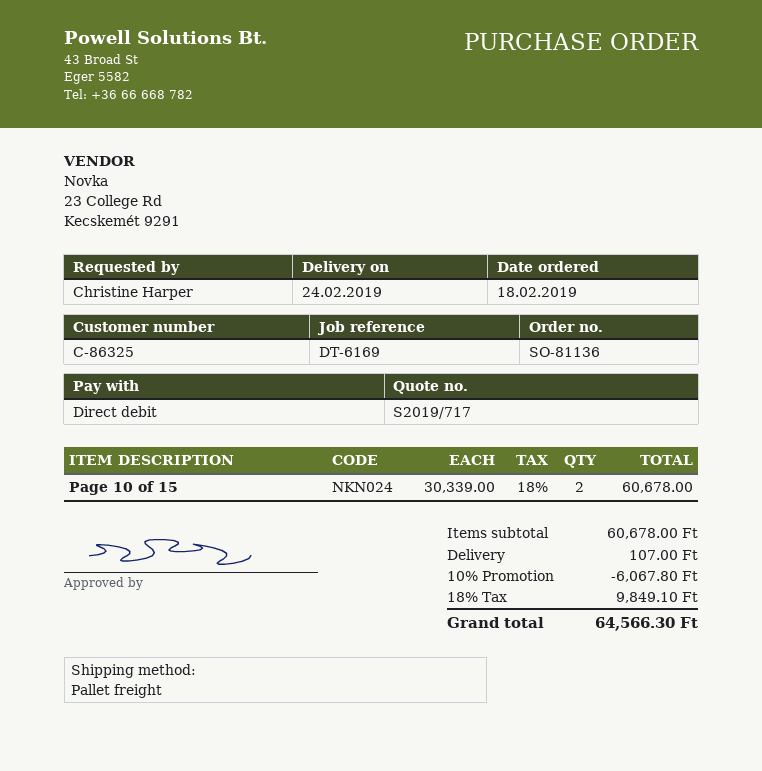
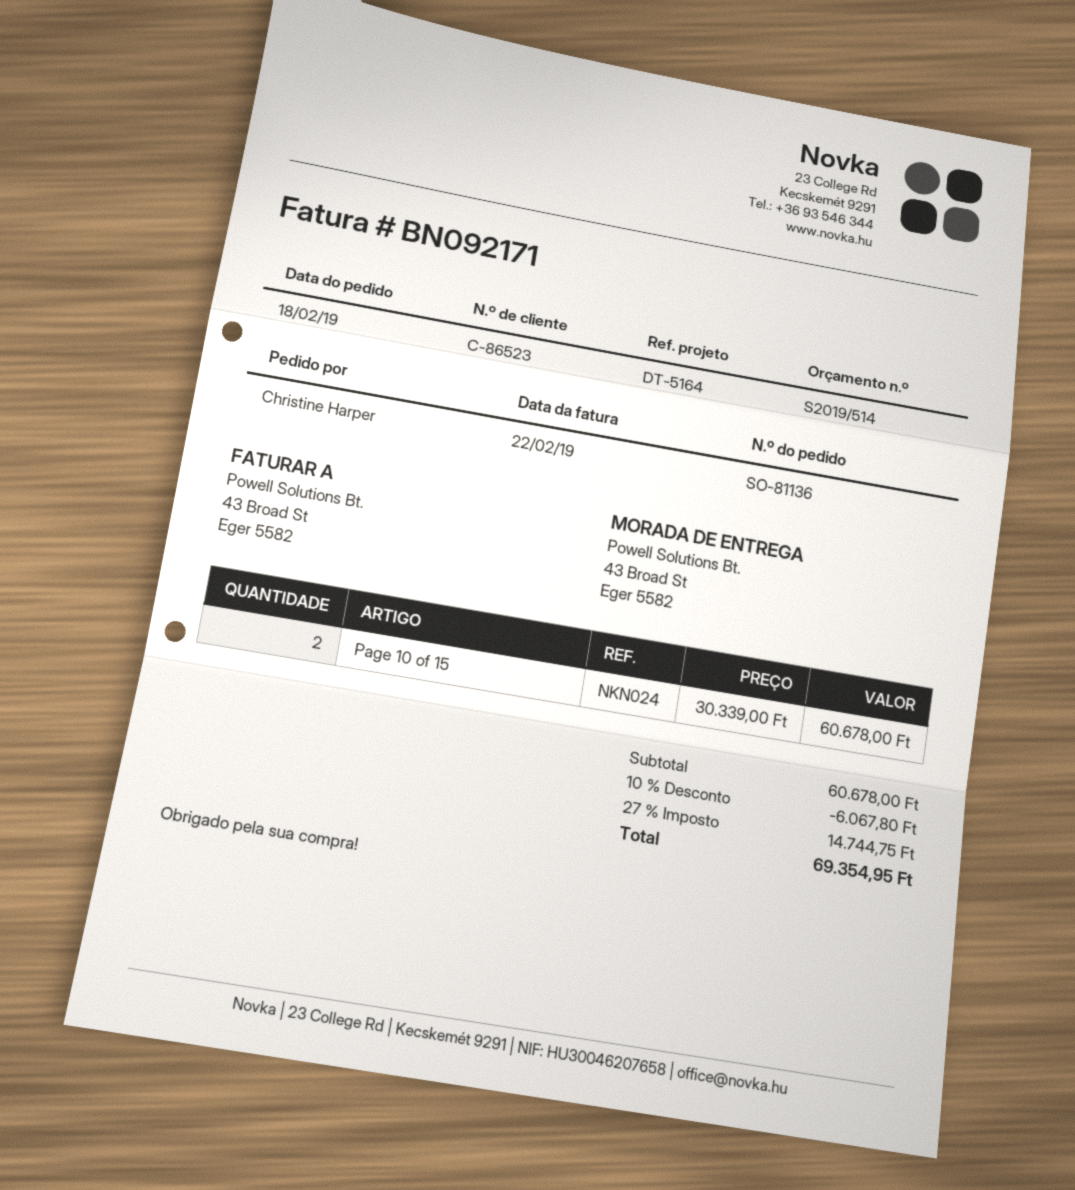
quote number: S2019/717 -> S2019/514
customer number: C-86325 -> C-86523
reference: DT-6169 -> DT-5164
shipping: 107.00 -> none
tax: 18% = 9849.10 -> 27% = 14744.75
total: 64566.30 -> 69354.95

